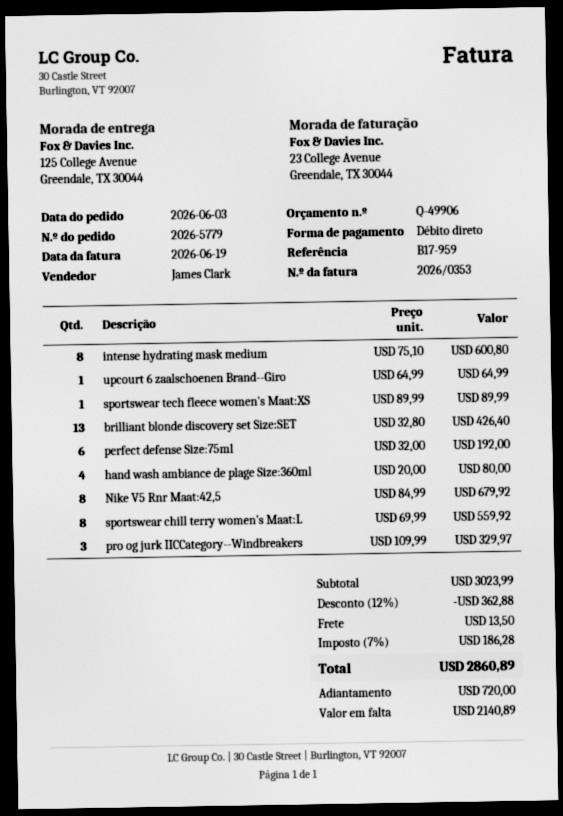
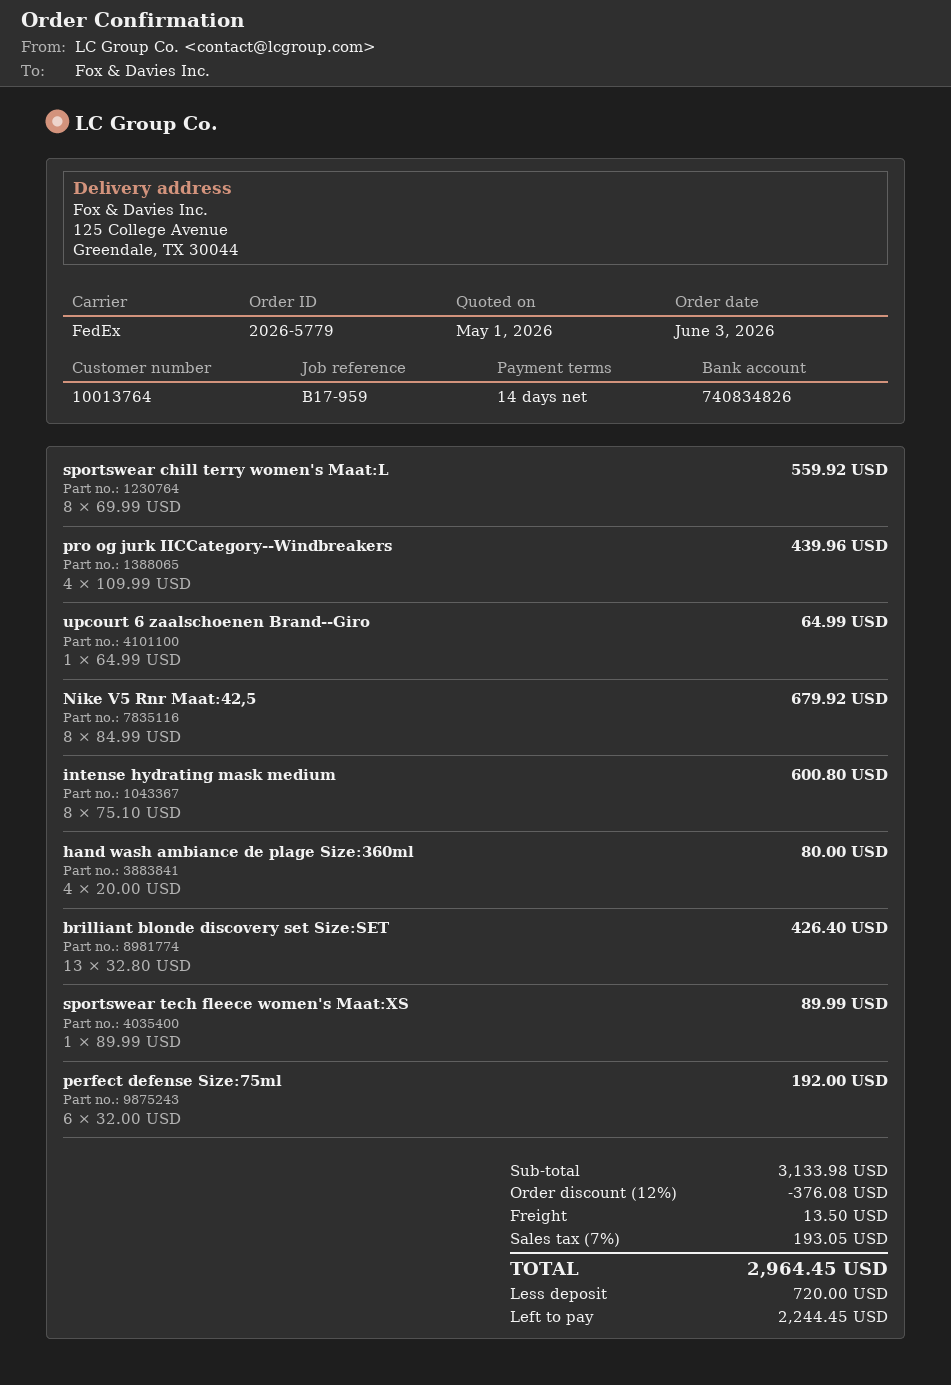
pro og jurk IICCategory--Windbreakers: 3 x 109.99 = 329.97 -> 4 x 109.99 = 439.96
subtotal: 3023.99 -> 3133.98
discount: 12% = 362.88 -> 12% = 376.08
tax: 7% = 186.28 -> 7% = 193.05
total: 2860.89 -> 2964.45
balance: 2140.89 -> 2244.45

